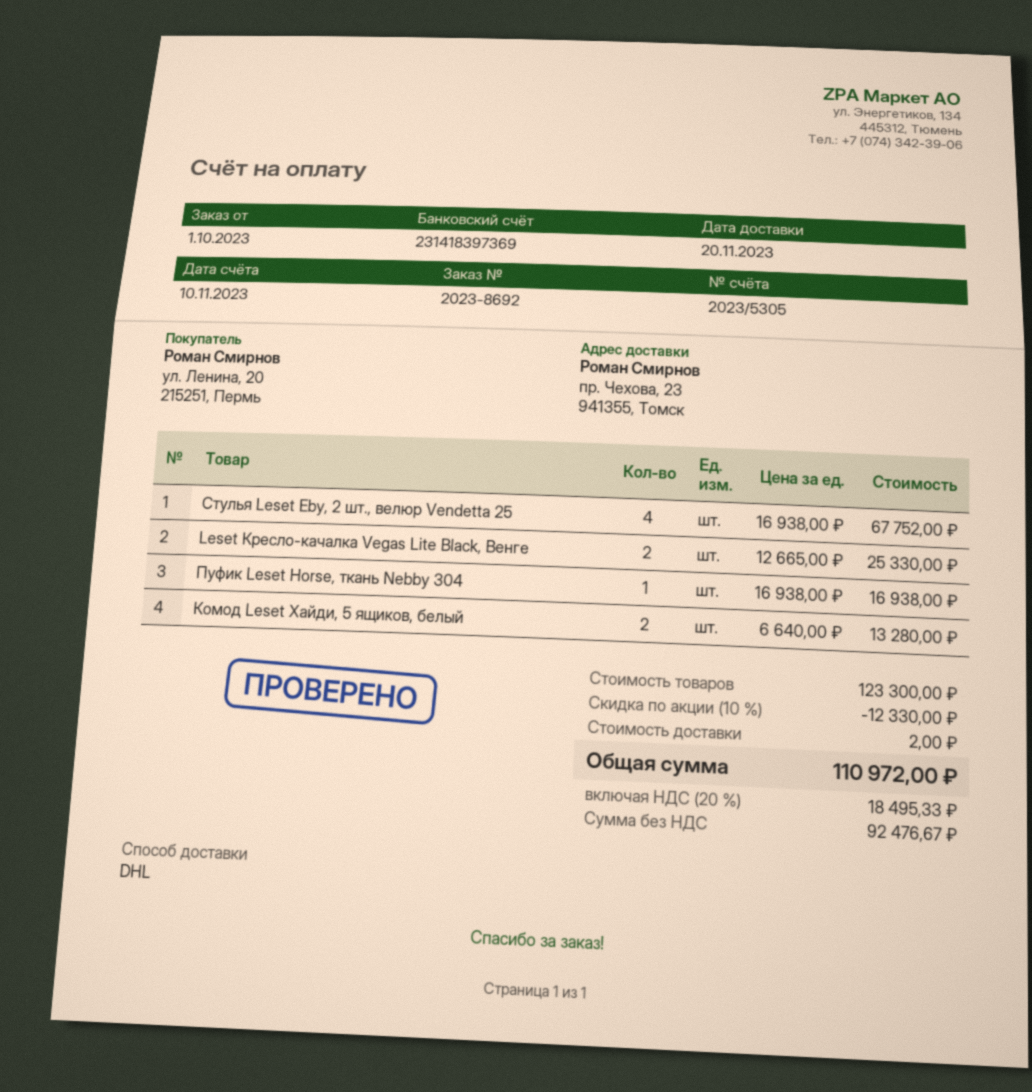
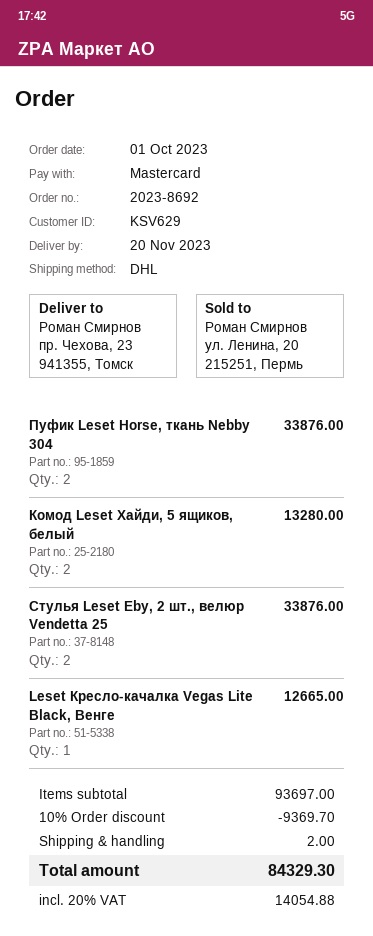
Стулья Leset Eby, 2 шт., велюр Vendetta 25: 4 for 67752.00 -> 2 for 33876.00
Leset Кресло-качалка Vegas Lite Black, Венге: 2 for 25330.00 -> 1 for 12665.00
Пуфик Leset Horse, ткань Nebby 304: 1 for 16938.00 -> 2 for 33876.00
subtotal: 123300.00 -> 93697.00
discount: 10% = 12330.00 -> 10% = 9369.70
tax: 20% = 18495.33 -> 20% = 14054.88
total: 110972.00 -> 84329.30

